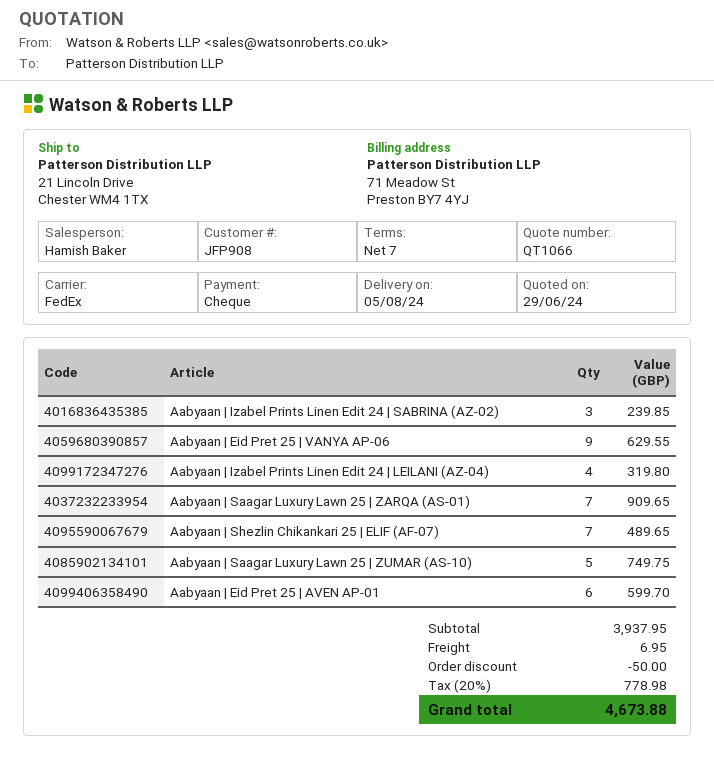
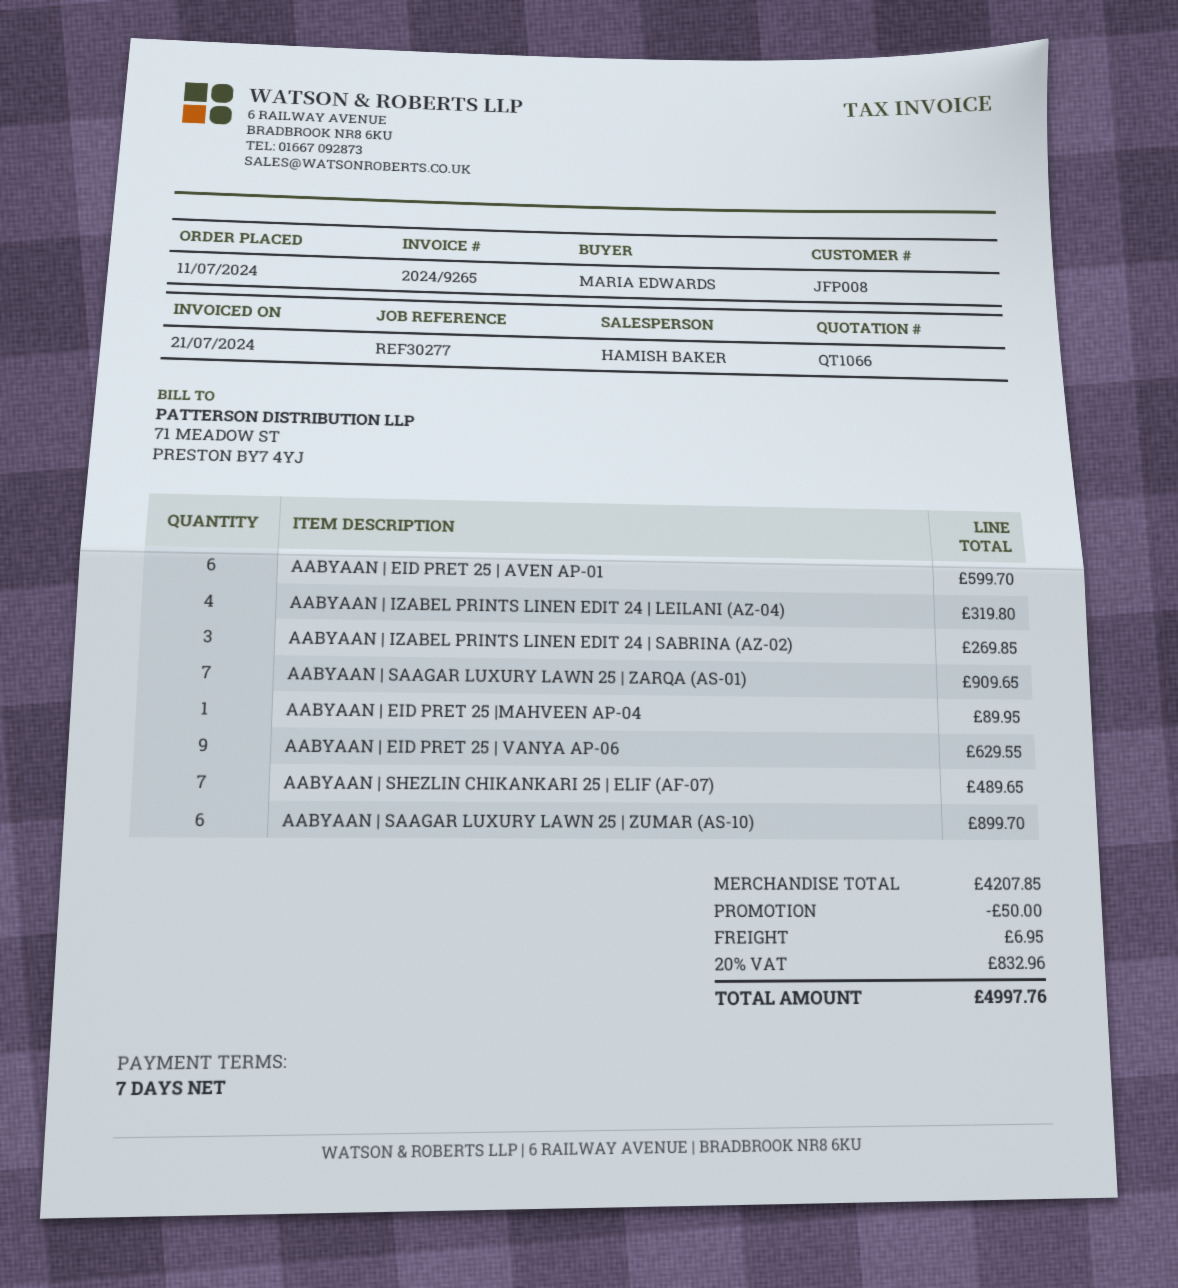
customer number: JFP908 -> JFP008
Aabyaan | Izabel Prints Linen Edit 24 | SABRINA (AZ-02): 3 for 239.85 -> 3 for 269.85
Aabyaan | Saagar Luxury Lawn 25 | ZUMAR (AS-10): 5 for 749.75 -> 6 for 899.70
AABYAAN | EID PRET 25 |MAHVEEN AP-04: none -> 1 for 89.95
subtotal: 3937.95 -> 4207.85
tax: 20% = 778.98 -> 20% = 832.96
total: 4673.88 -> 4997.76

